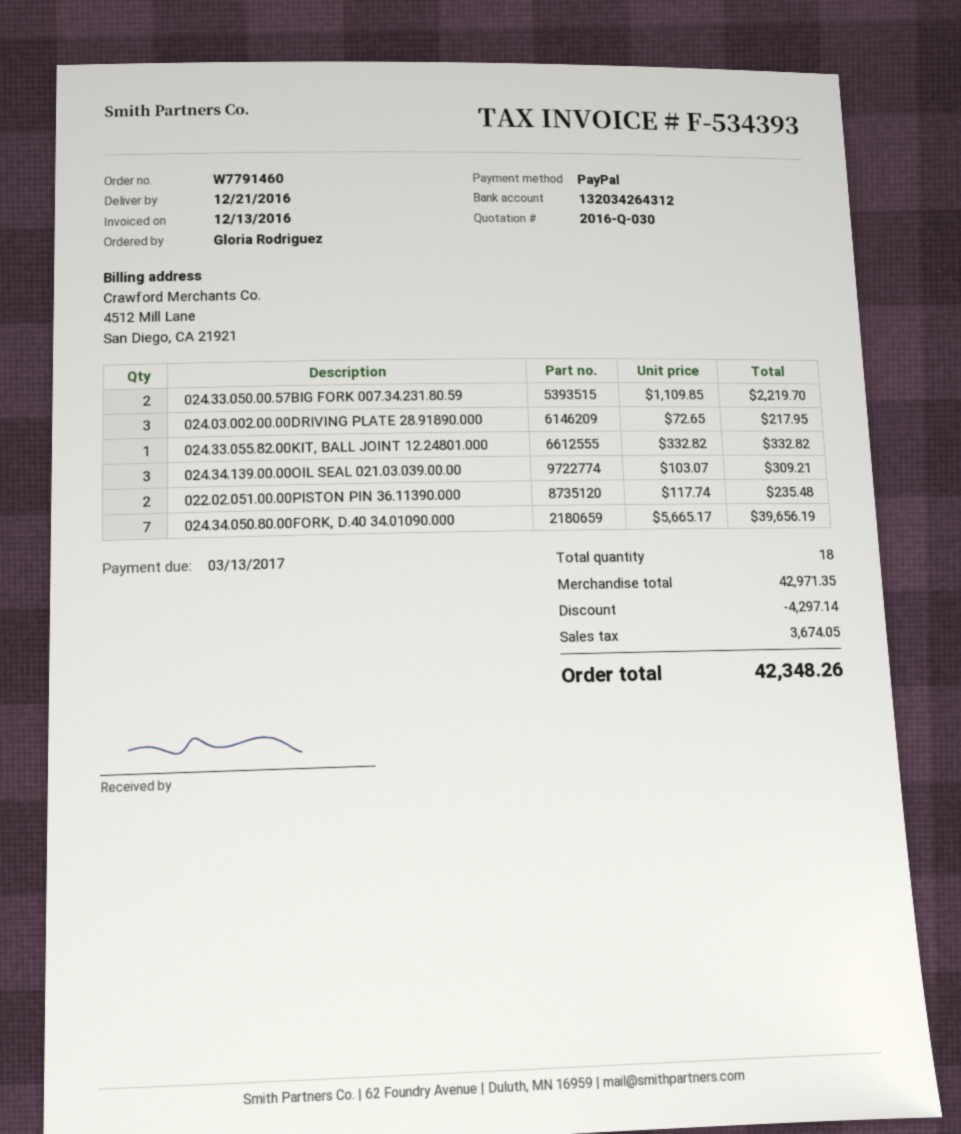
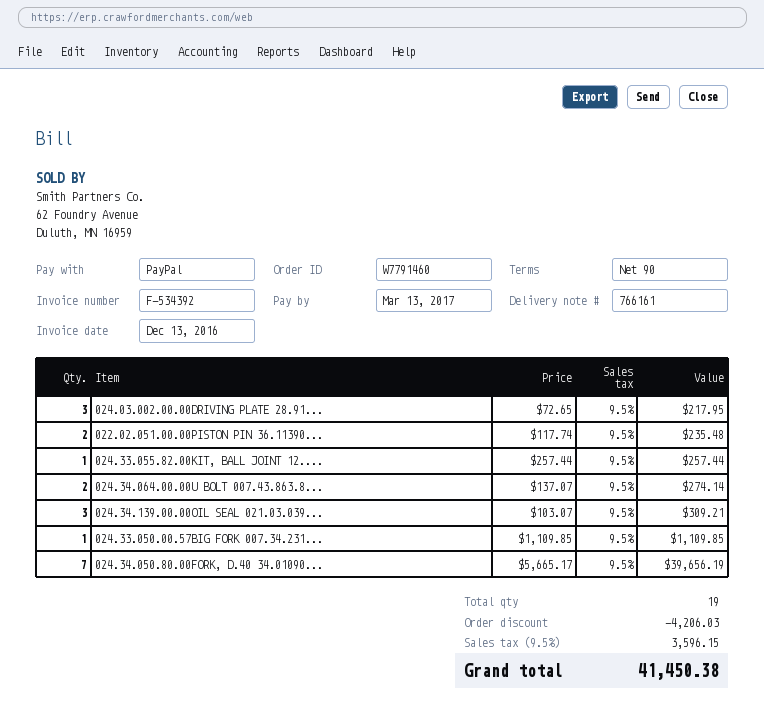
invoice number: F-534393 -> F-534392
024.33.050.00.57BIG FORK 007.34.231.80.59: 2 x 1109.85 = 2219.70 -> 1 x 1109.85 = 1109.85
024.33.055.82.00KIT, BALL JOINT 12.24801.000: 1 x 332.82 = 332.82 -> 1 x 257.44 = 257.44
024.34.064.00.00U BOLT 007.43.863.8...: none -> 2 x 137.07 = 274.14
total quantity: 18 -> 19
discount: 4297.14 -> 4206.03
tax: 3674.05 -> 3596.15
total: 42348.26 -> 41450.38

